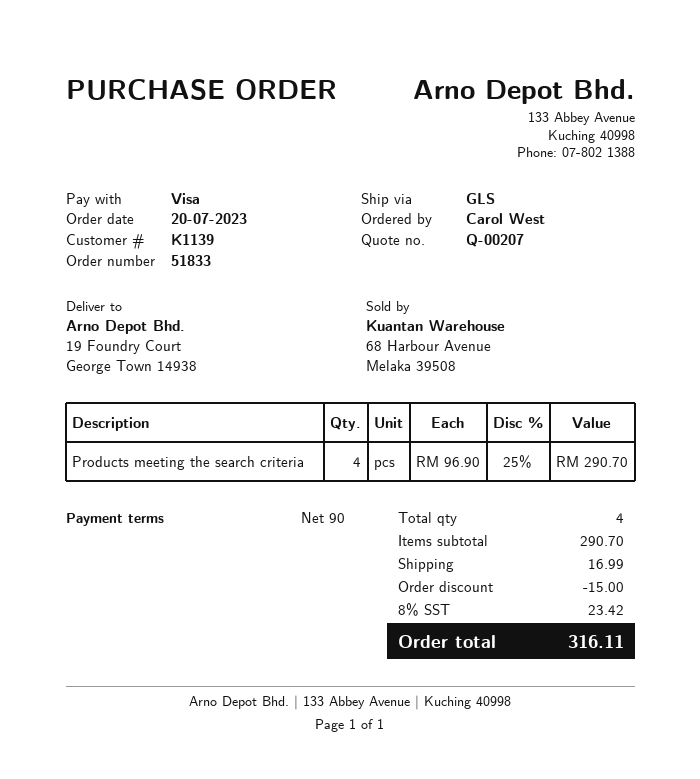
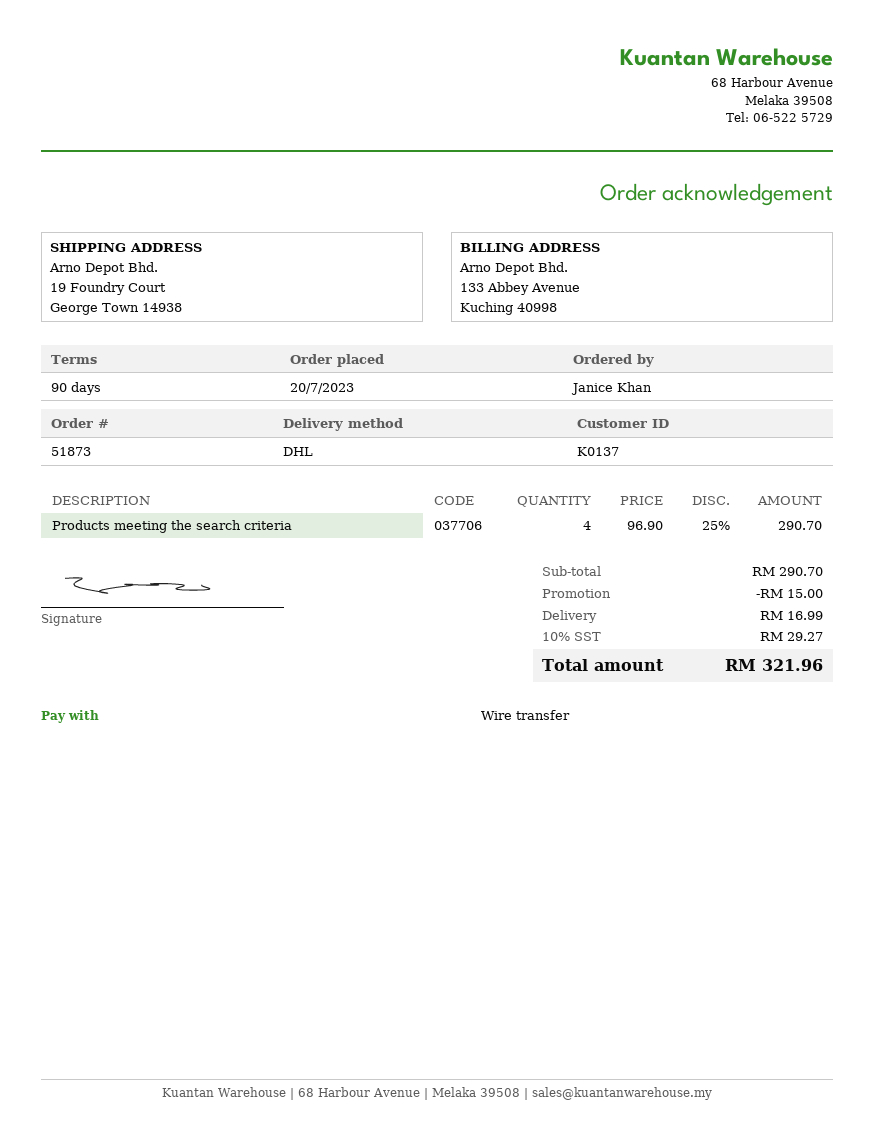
order number: 51833 -> 51873
customer number: K1139 -> K0137
ordered by: Carol West -> Janice Khan
payment method: Visa -> bank transfer
shipping method: GLS -> DHL
tax: 8% = 23.42 -> 10% = 29.27
total: 316.11 -> 321.96

